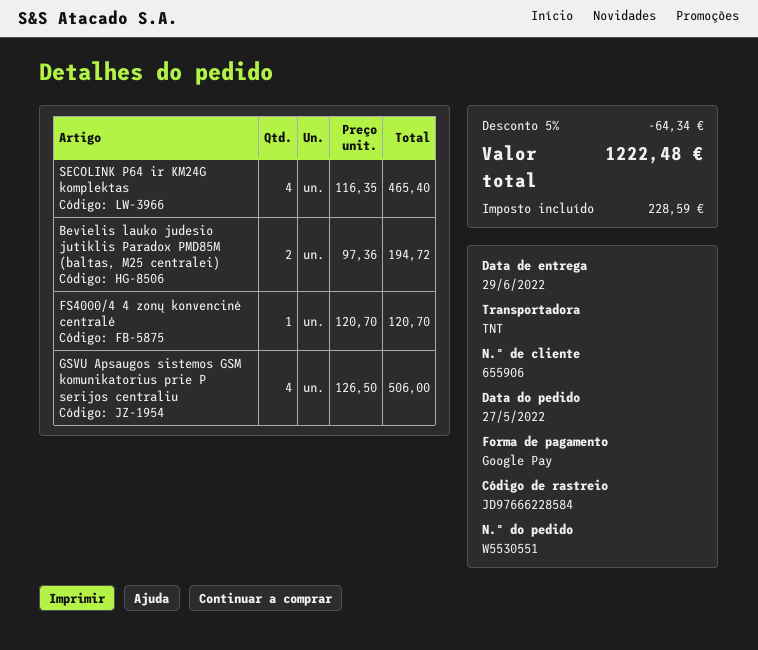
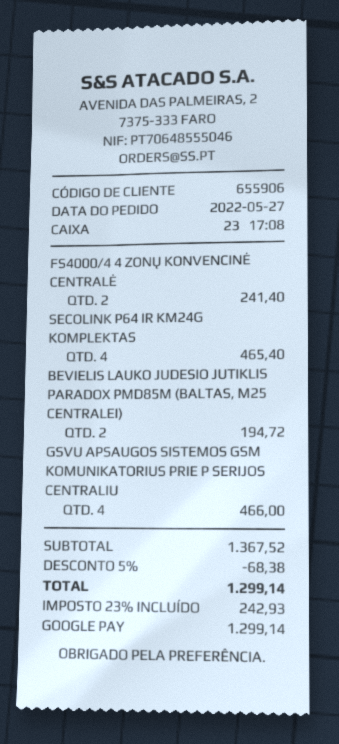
FS4000/4 4 zonų konvencinė centralė: 1 for 120.70 -> 2 for 241.40
GSVU Apsaugos sistemos GSM komunikatorius prie P serijos centraliu: 4 for 506.00 -> 4 for 466.00
discount: 5% = 64.34 -> 5% = 68.38
tax: 228.59 -> 242.93
total: 1222.48 -> 1299.14

